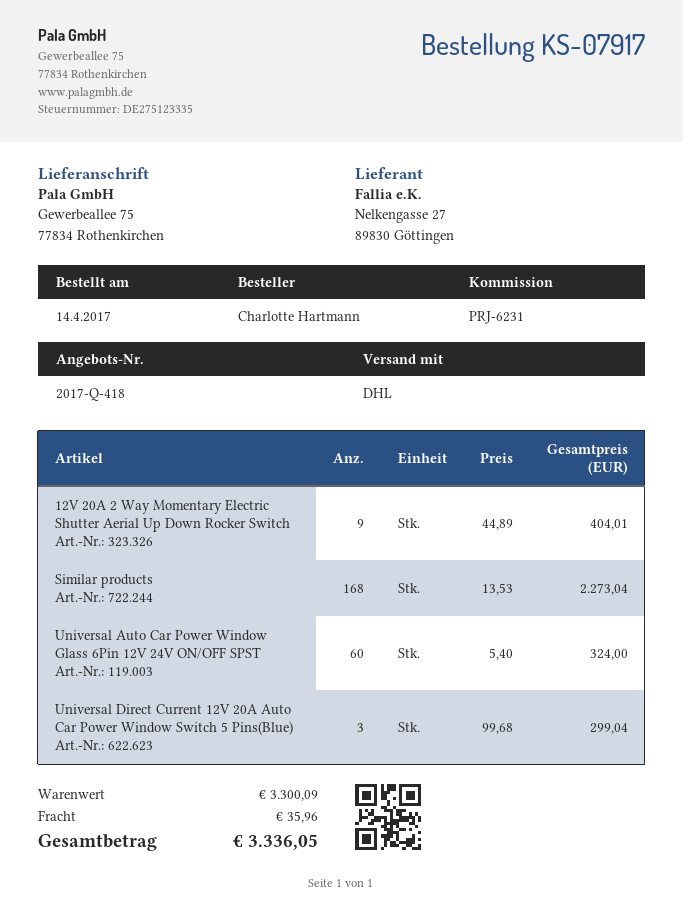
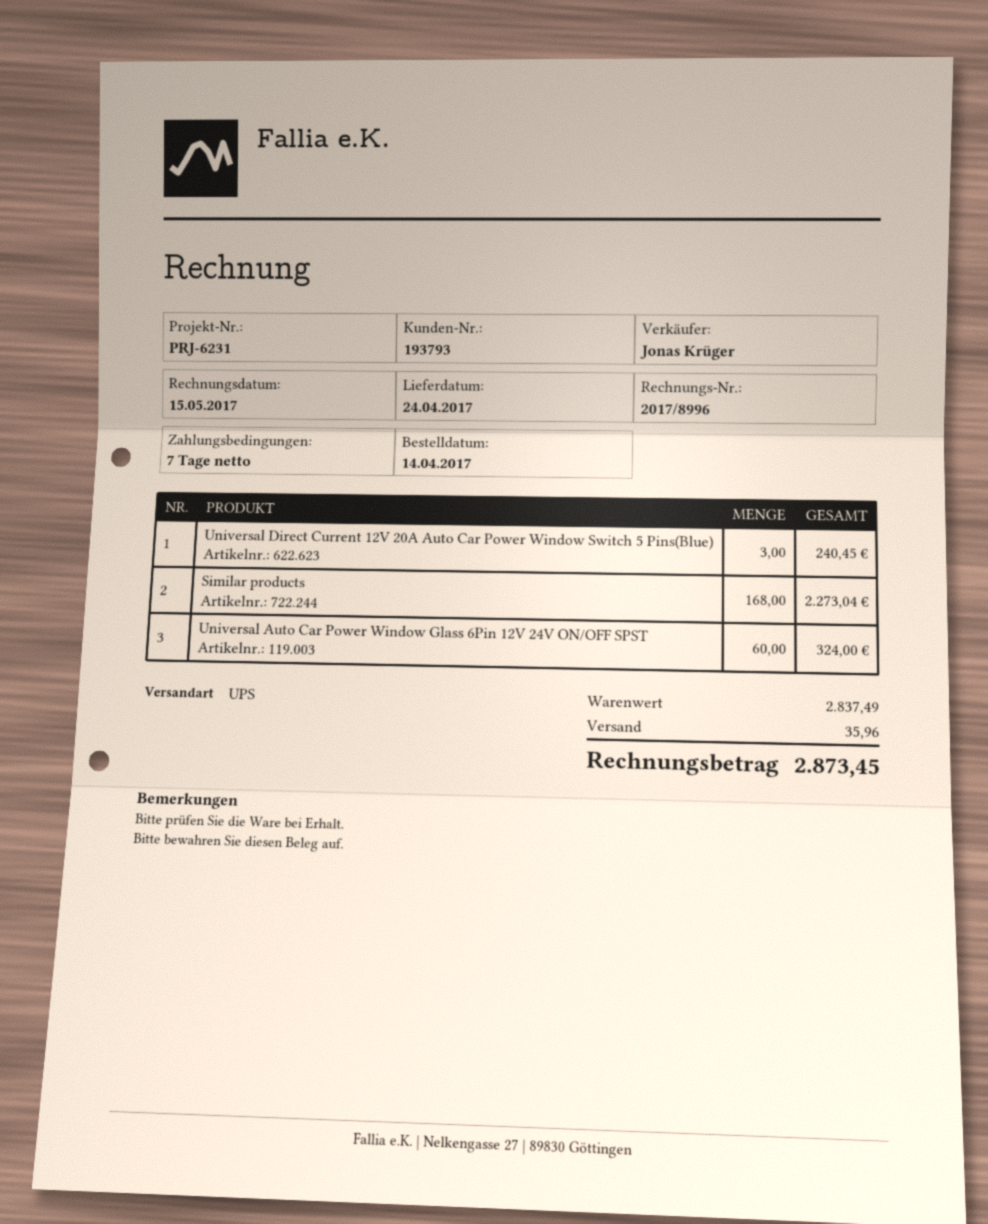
shipping method: DHL -> UPS
12V 20A 2 Way Momentary Electric Shutter Aerial Up Down Rocker Switch: 9 for 404.01 -> none
Universal Direct Current 12V 20A Auto Car Power Window Switch 5 Pins(Blue): 3 for 299.04 -> 3 for 240.45
subtotal: 3300.09 -> 2837.49
total: 3336.05 -> 2873.45

